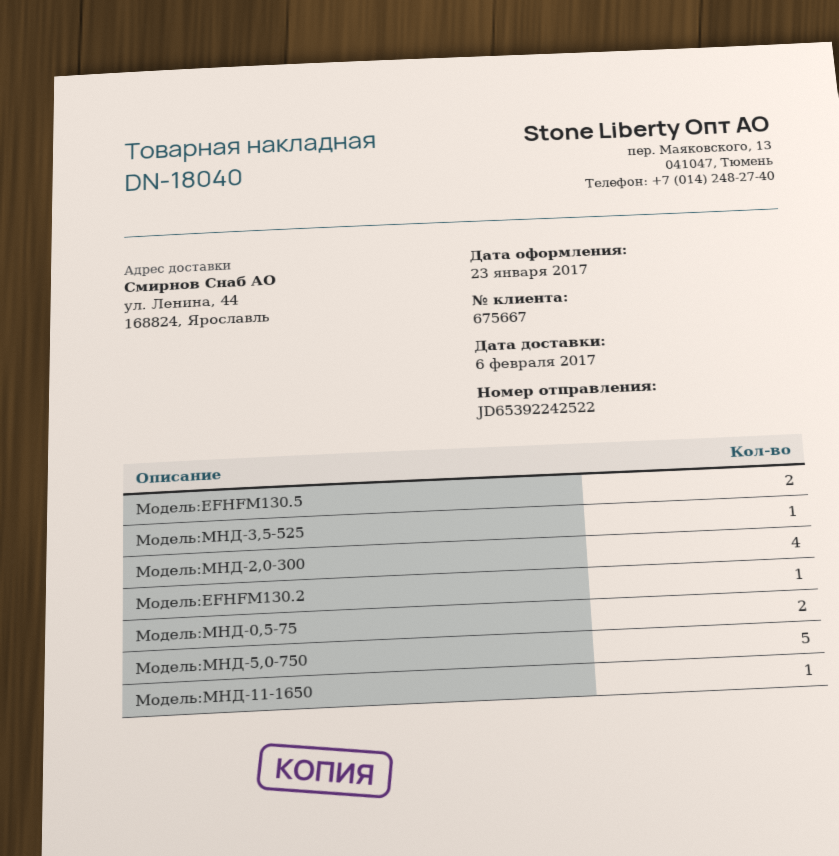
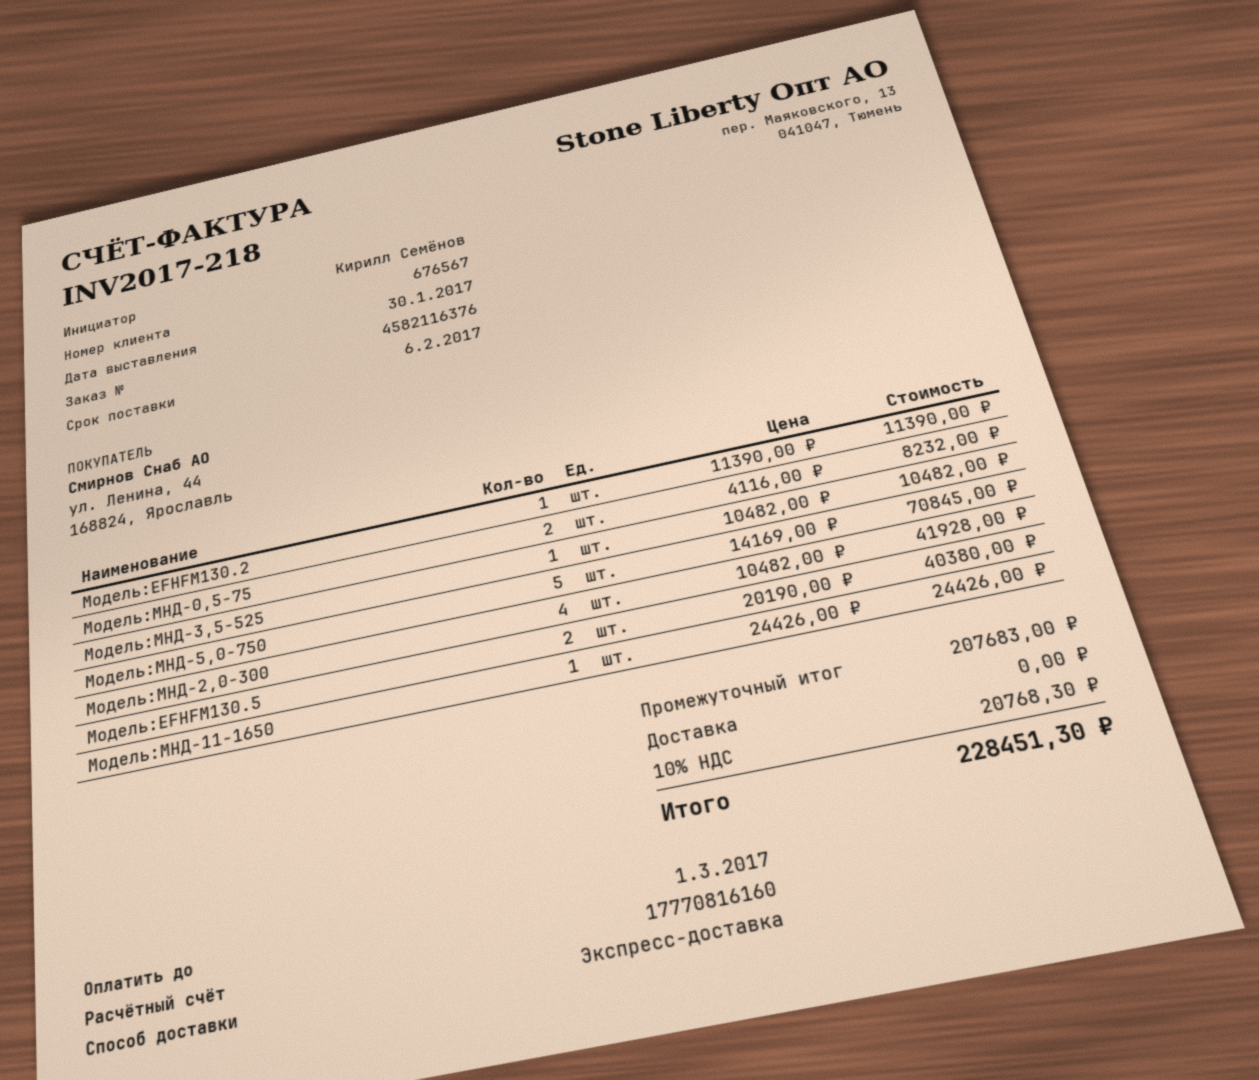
customer number: 675667 -> 676567

